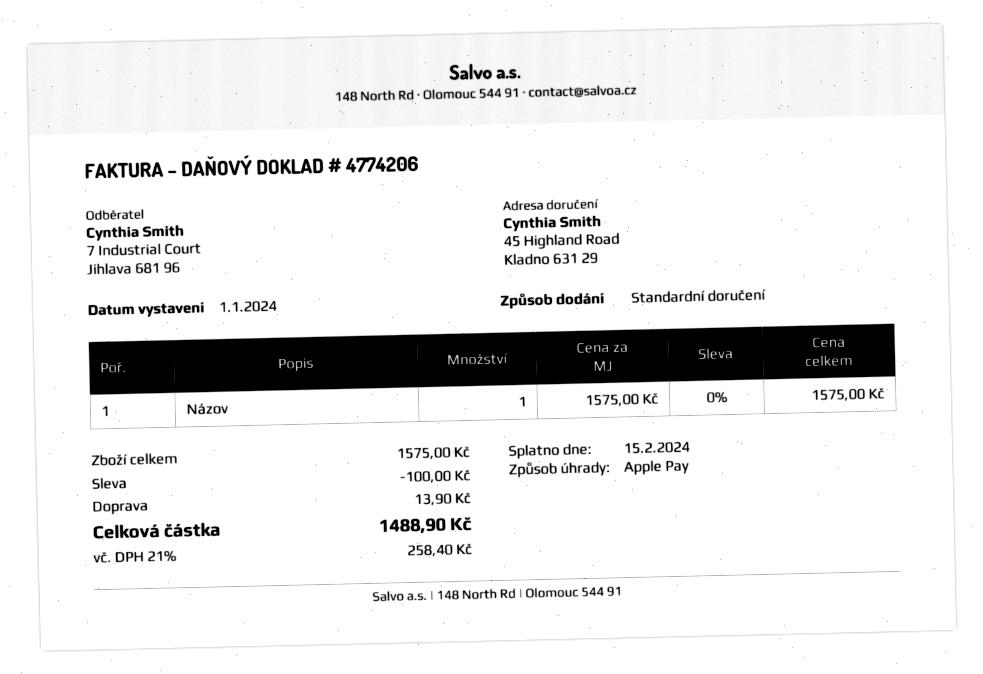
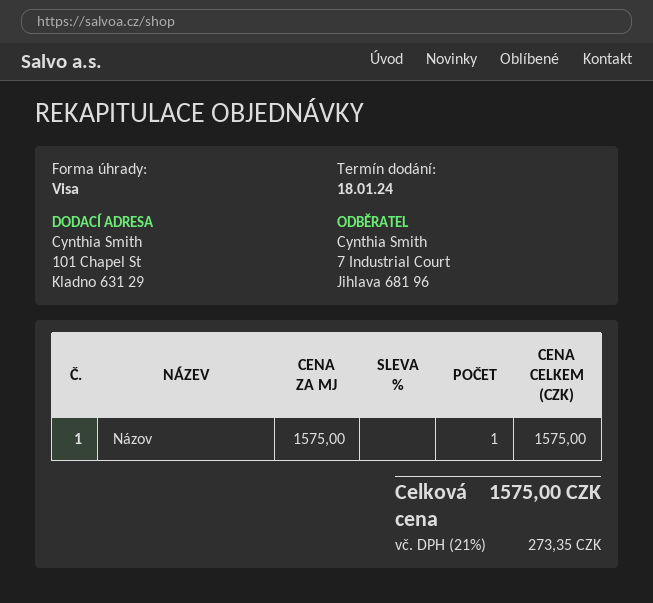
payment method: Apple Pay -> Visa
ship to: 45 Highland Road, Kladno 631 29 -> 101 Chapel St, Kladno 631 29
discount: 100.00 -> none
shipping: 13.90 -> none
tax: 21% = 258.40 -> 21% = 273.35
total: 1488.90 -> 1575.00

